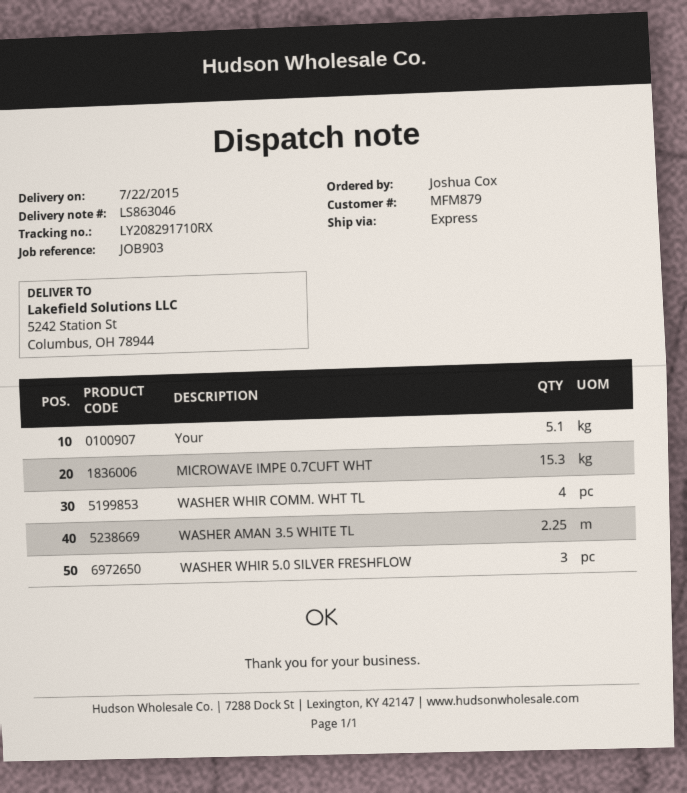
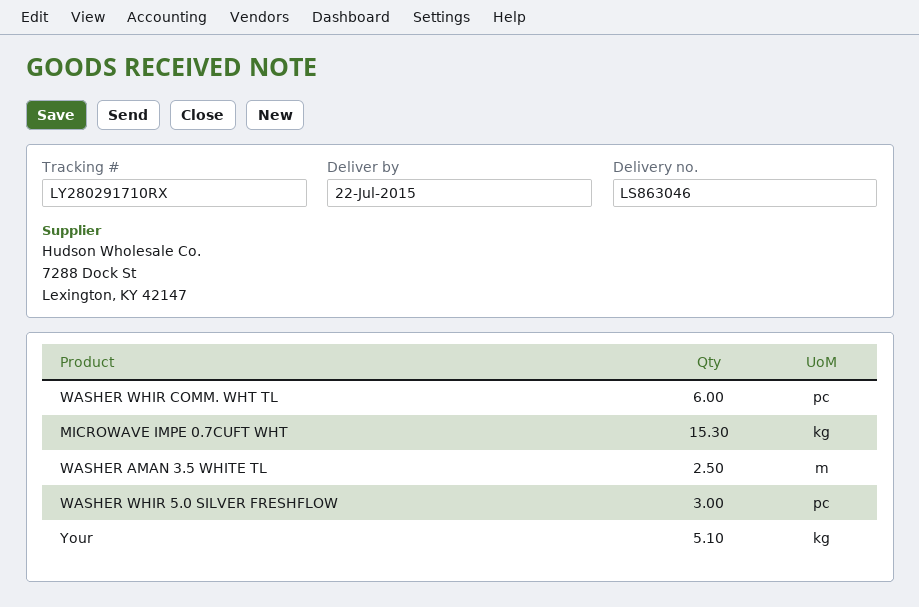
tracking number: LY208291710RX -> LY280291710RX
WASHER WHIR COMM. WHT TL: 4 -> 6
WASHER AMAN 3.5 WHITE TL: 2.25 -> 2.5

